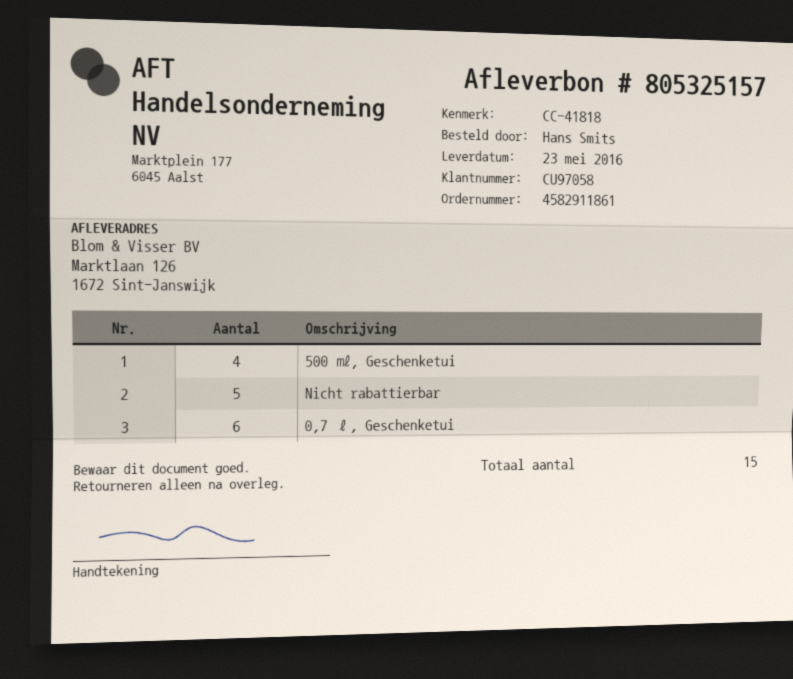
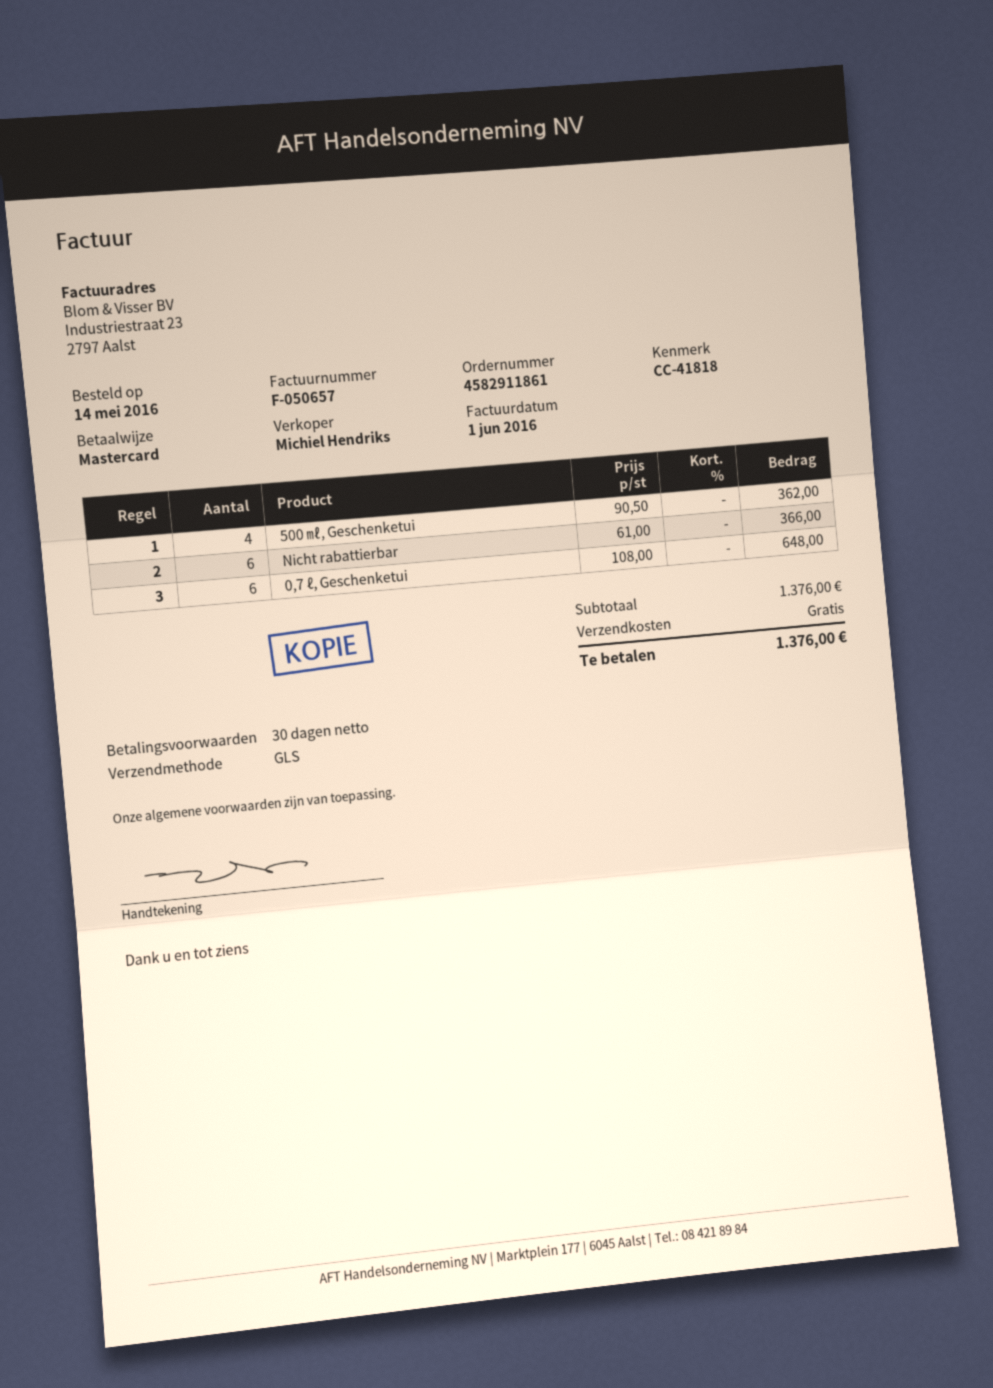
Nicht rabattierbar: 5 -> 6

